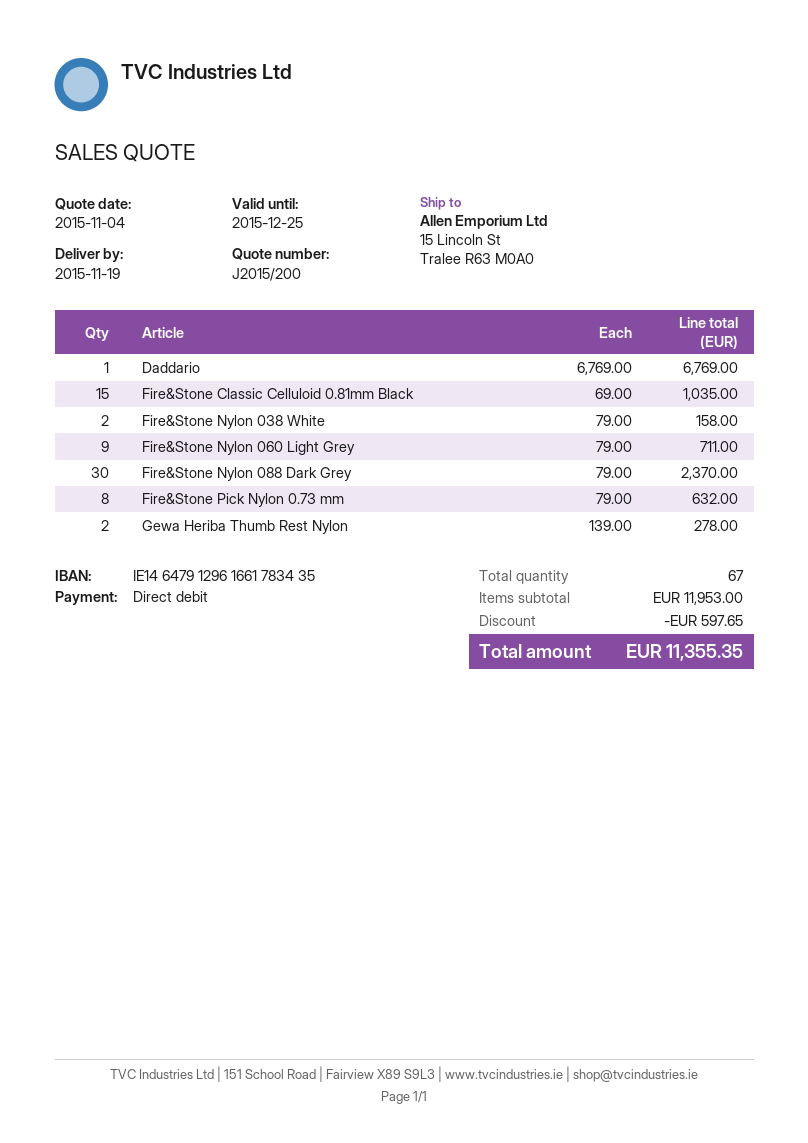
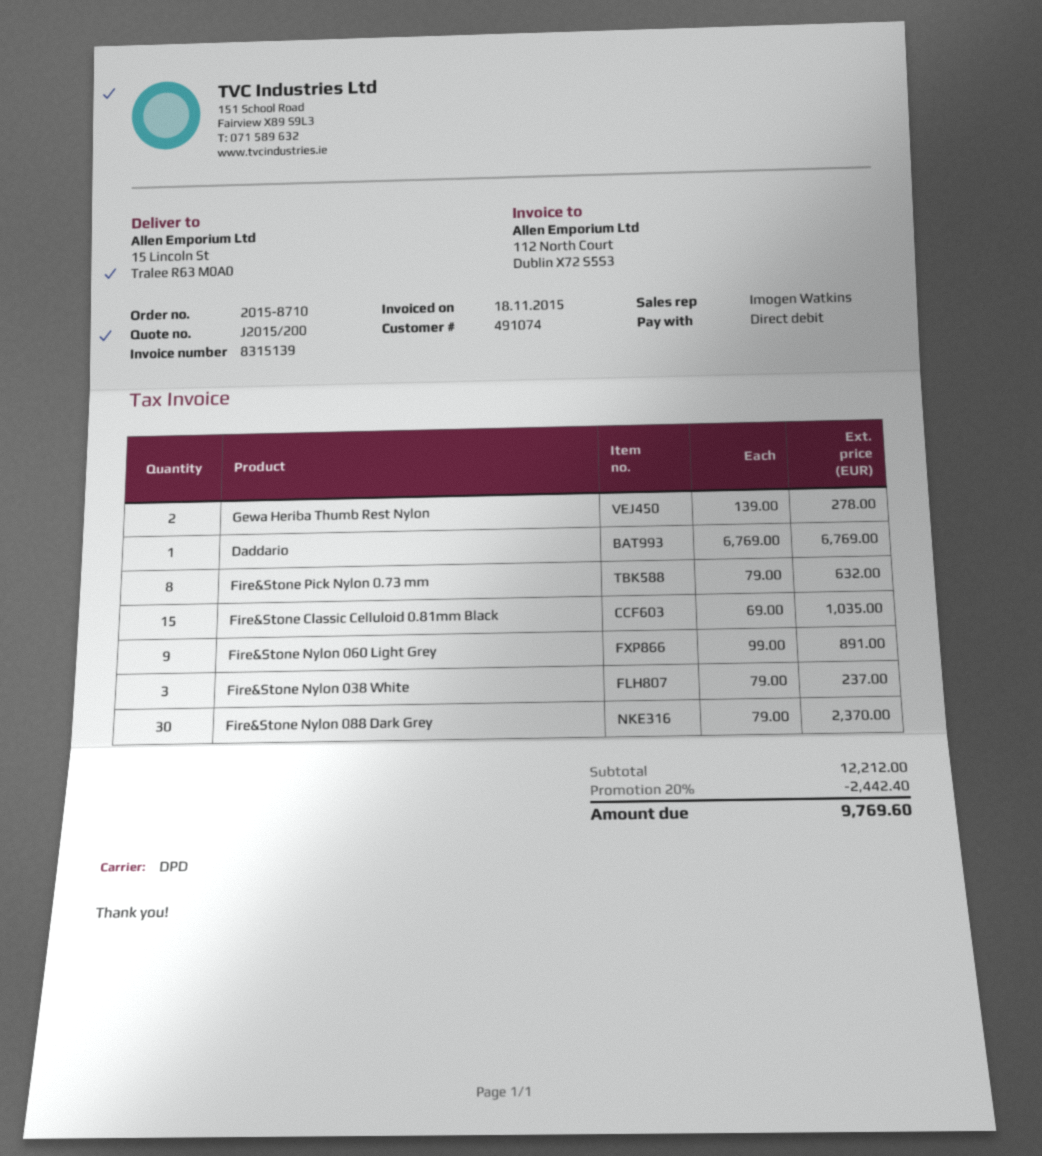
Fire&Stone Nylon 038 White: 2 x 79.00 = 158.00 -> 3 x 79.00 = 237.00
Fire&Stone Nylon 060 Light Grey: 9 x 79.00 = 711.00 -> 9 x 99.00 = 891.00
subtotal: 11953.00 -> 12212.00
discount: 597.65 -> 2442.40
total: 11355.35 -> 9769.60

